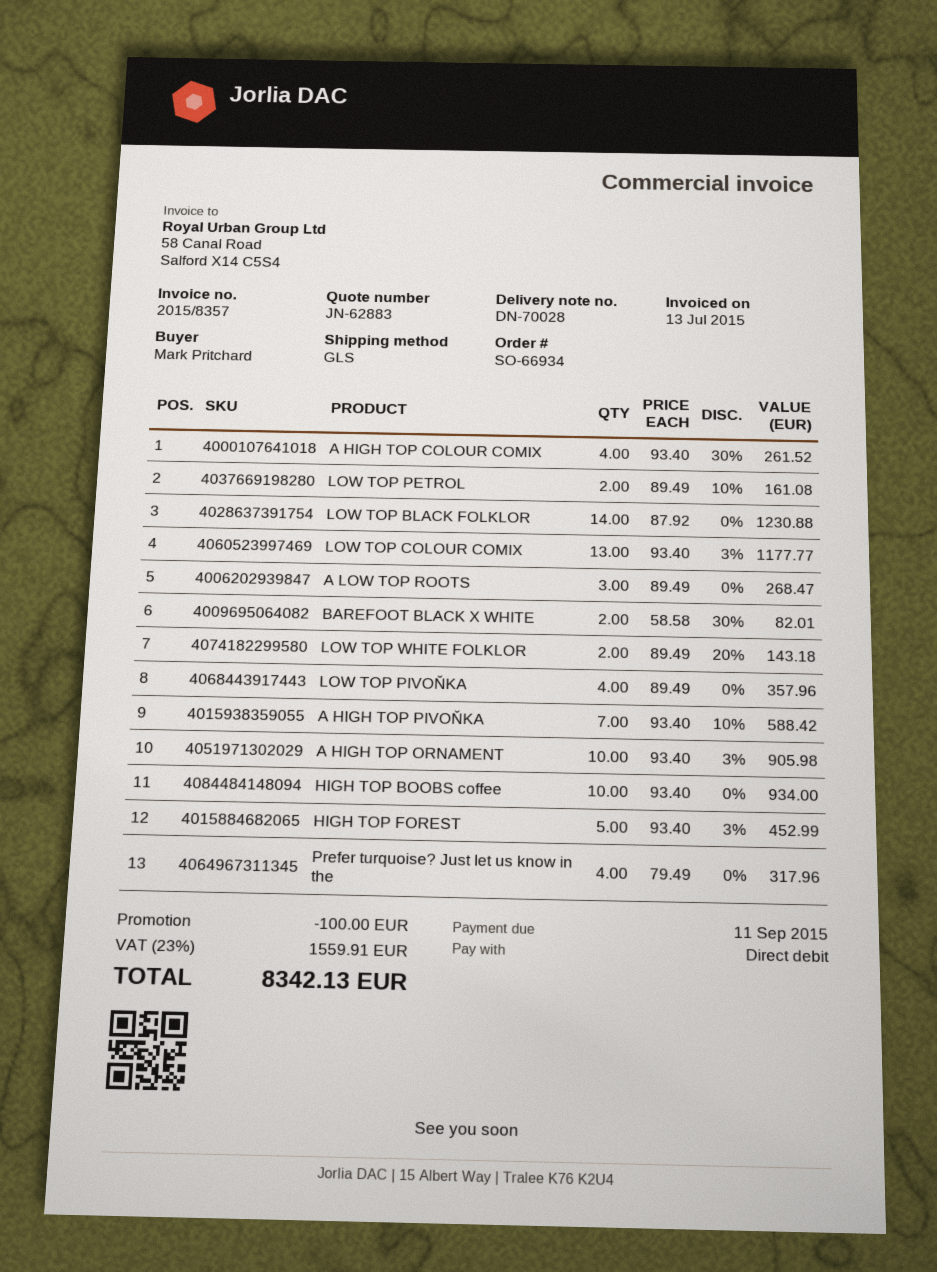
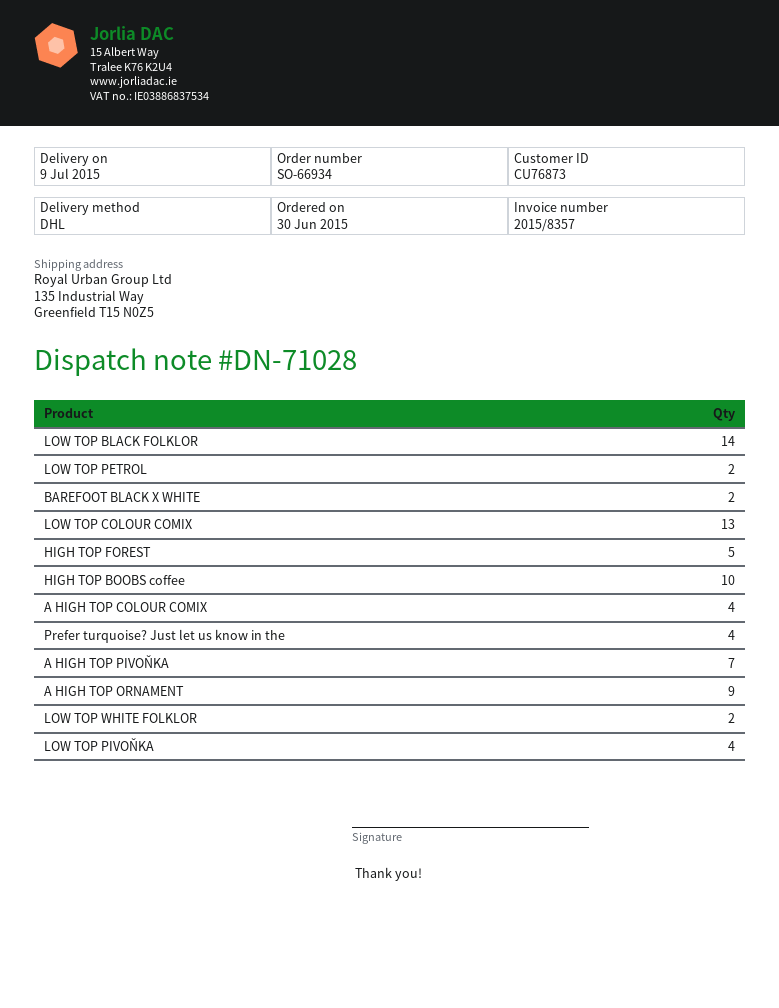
delivery note number: DN-70028 -> DN-71028
shipping method: GLS -> DHL
A LOW TOP ROOTS: 3 -> none
A HIGH TOP ORNAMENT: 10 -> 9

